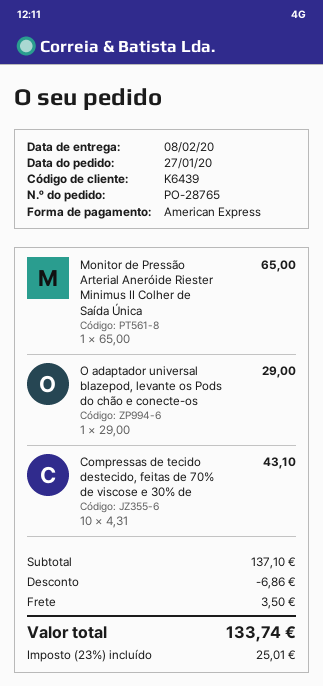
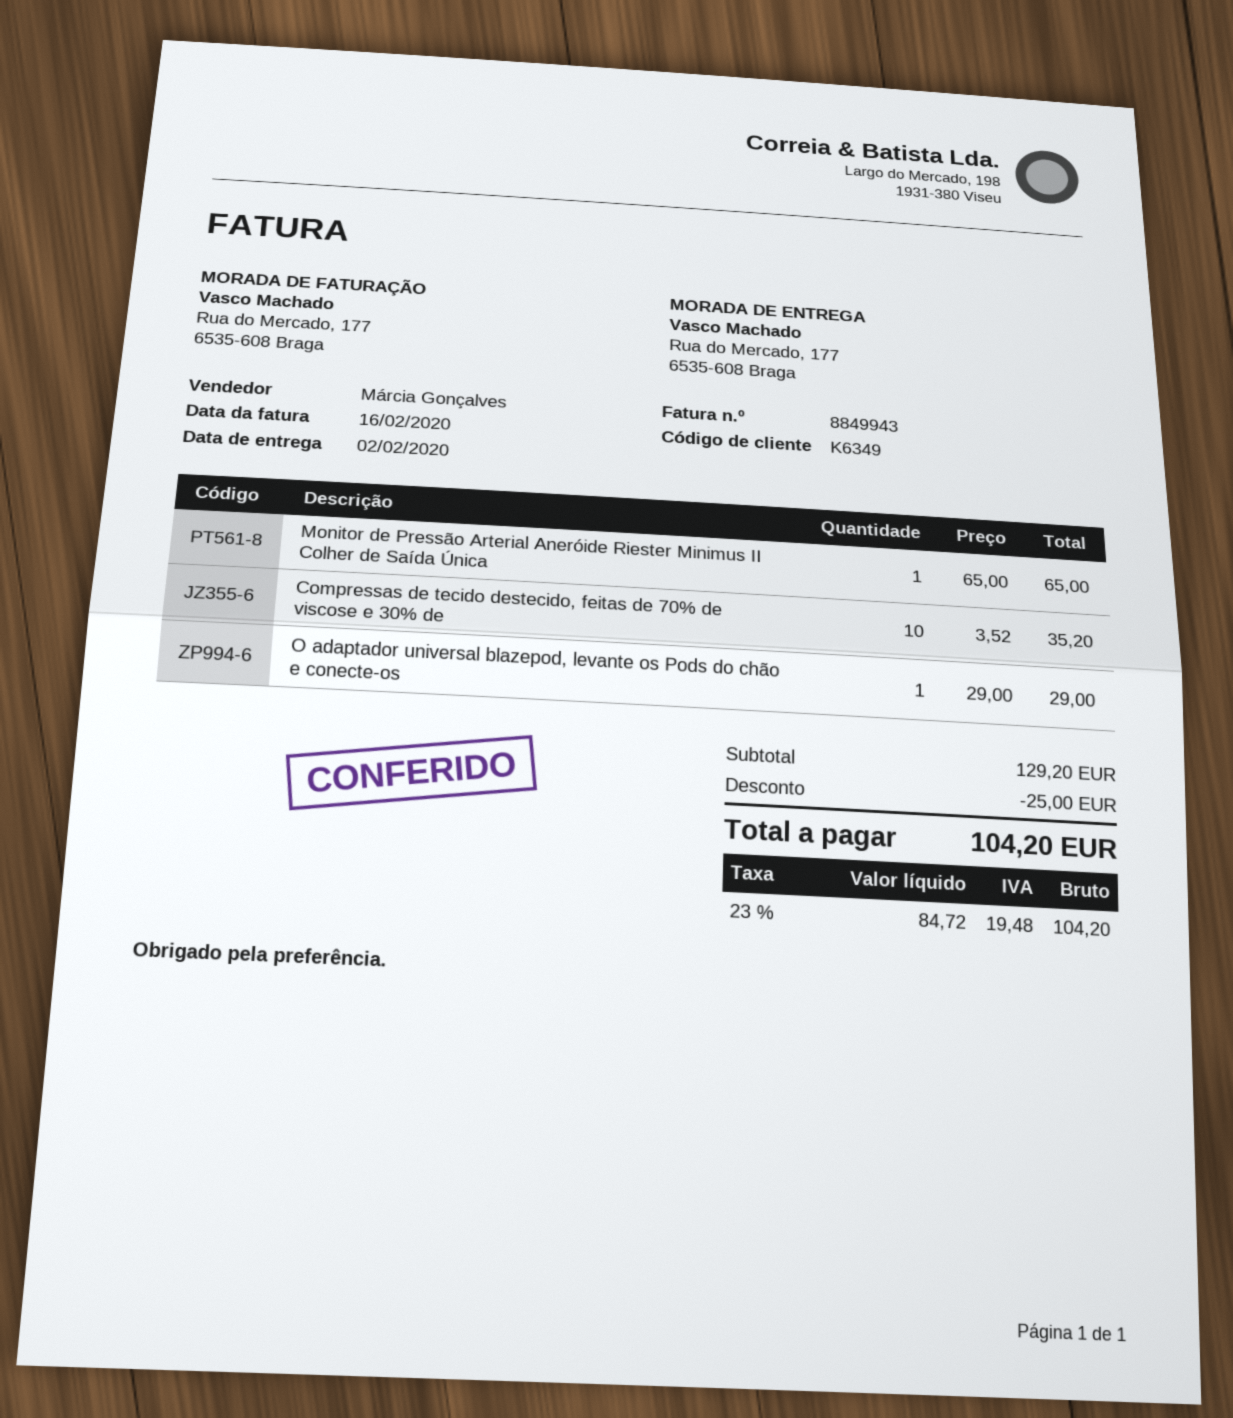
delivery date: 2020-02-08 -> 2020-02-02
customer number: K6439 -> K6349
Compressas de tecido destecido, feitas de 70% de viscose e 30% de: 10 x 4.31 = 43.10 -> 10 x 3.52 = 35.20
subtotal: 137.10 -> 129.20
discount: 6.86 -> 25.00
shipping: 3.50 -> none
tax: 23% = 25.01 -> 23% = 19.48
total: 133.74 -> 104.20

